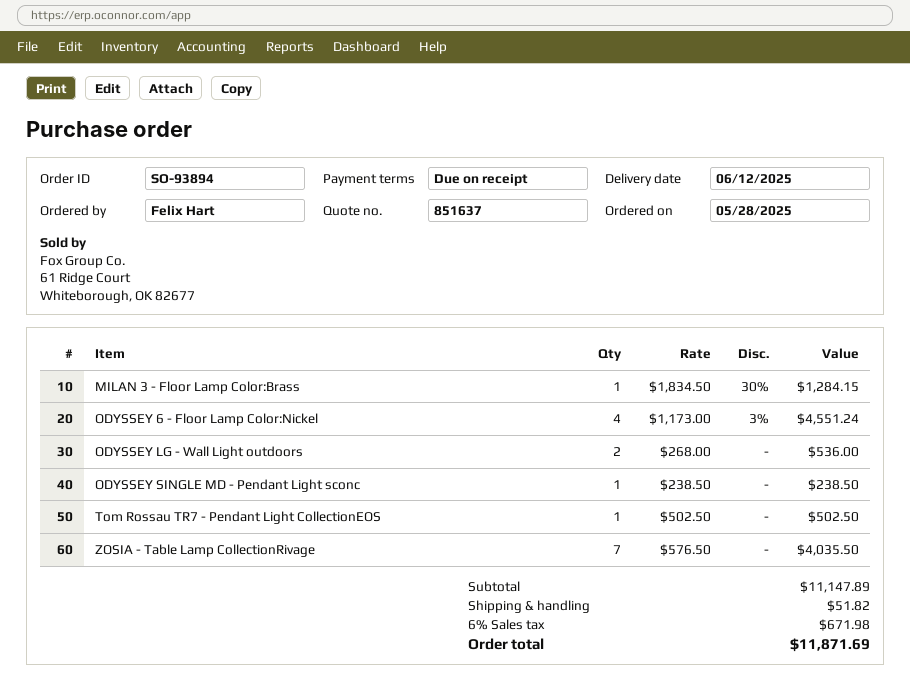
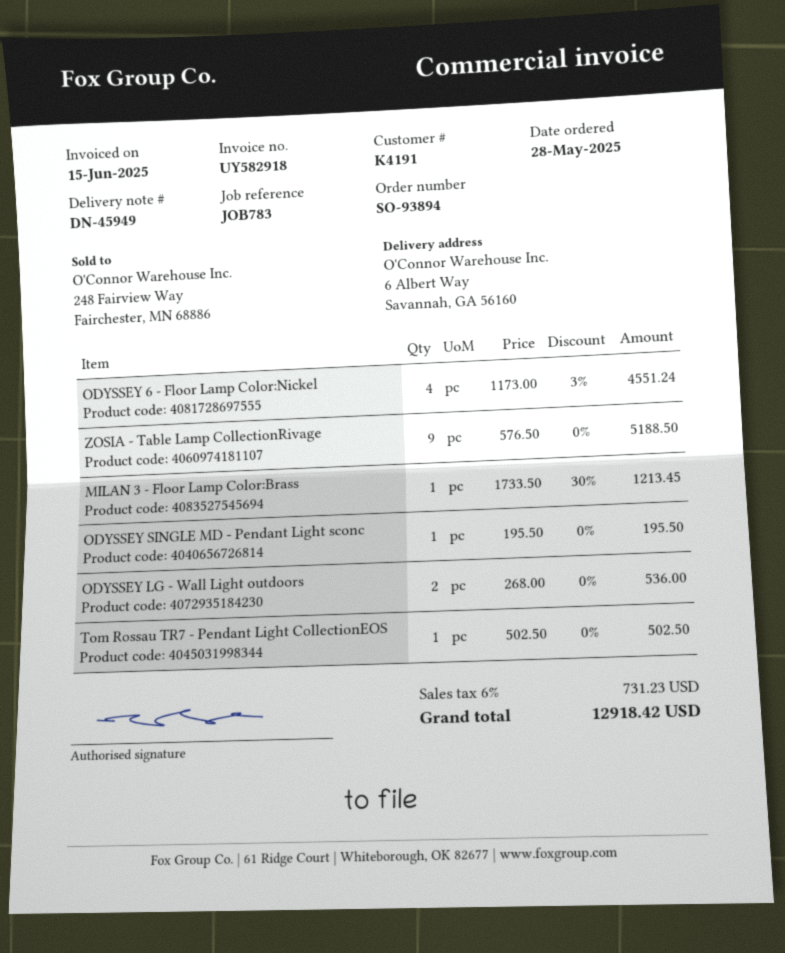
MILAN 3 - Floor Lamp Color:Brass: 1 x 1834.50 - 30% = 1284.15 -> 1 x 1733.50 - 30% = 1213.45
ODYSSEY SINGLE MD - Pendant Light sconc: 1 x 238.50 = 238.50 -> 1 x 195.50 = 195.50
ZOSIA - Table Lamp CollectionRivage: 7 x 576.50 = 4035.50 -> 9 x 576.50 = 5188.50
shipping: 51.82 -> none
tax: 6% = 671.98 -> 6% = 731.23
total: 11871.69 -> 12918.42

